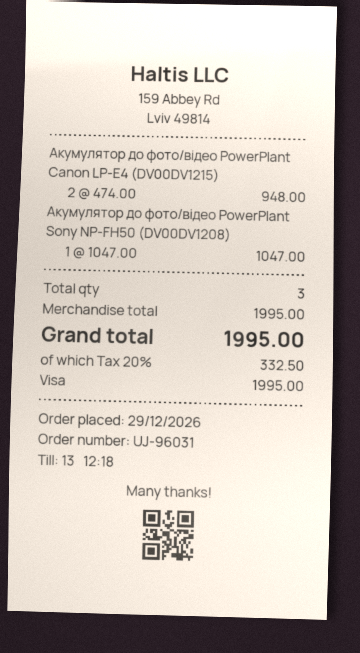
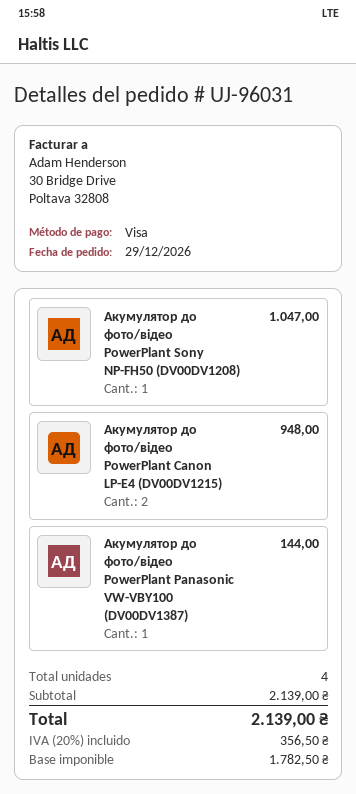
Акумулятор до фото/відео PowerPlant Panasonic VW-VBY100 (DV00DV1387): none -> 1 for 144.00
total quantity: 3 -> 4
subtotal: 1995.00 -> 2139.00
tax: 20% = 332.50 -> 20% = 356.50
total: 1995.00 -> 2139.00

